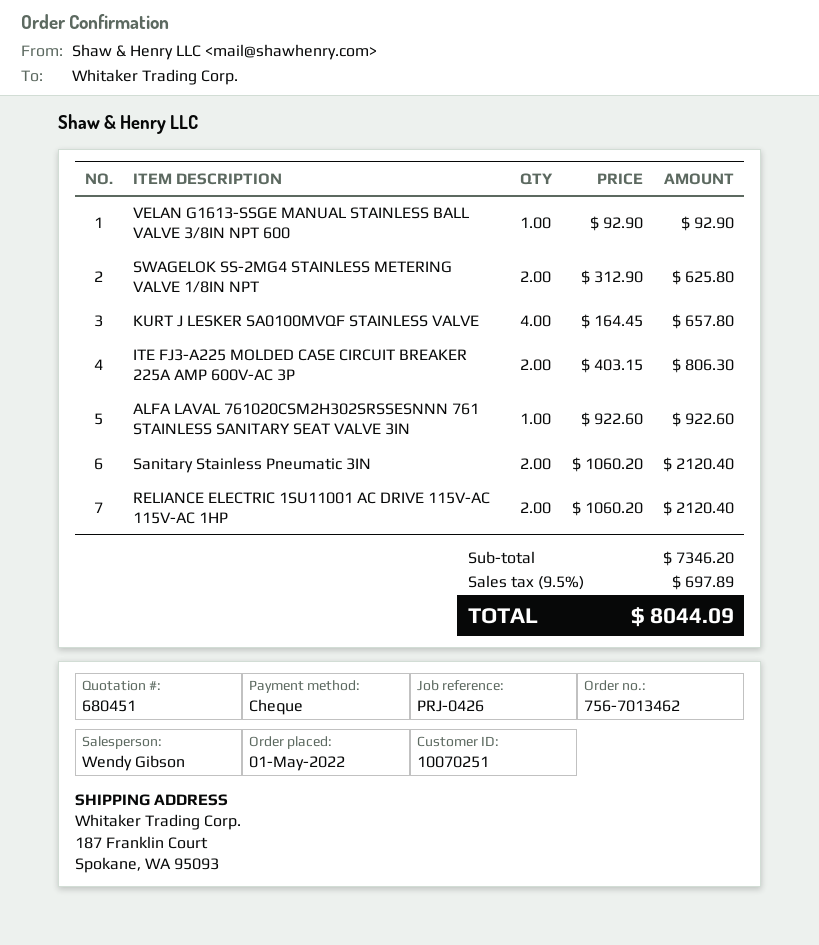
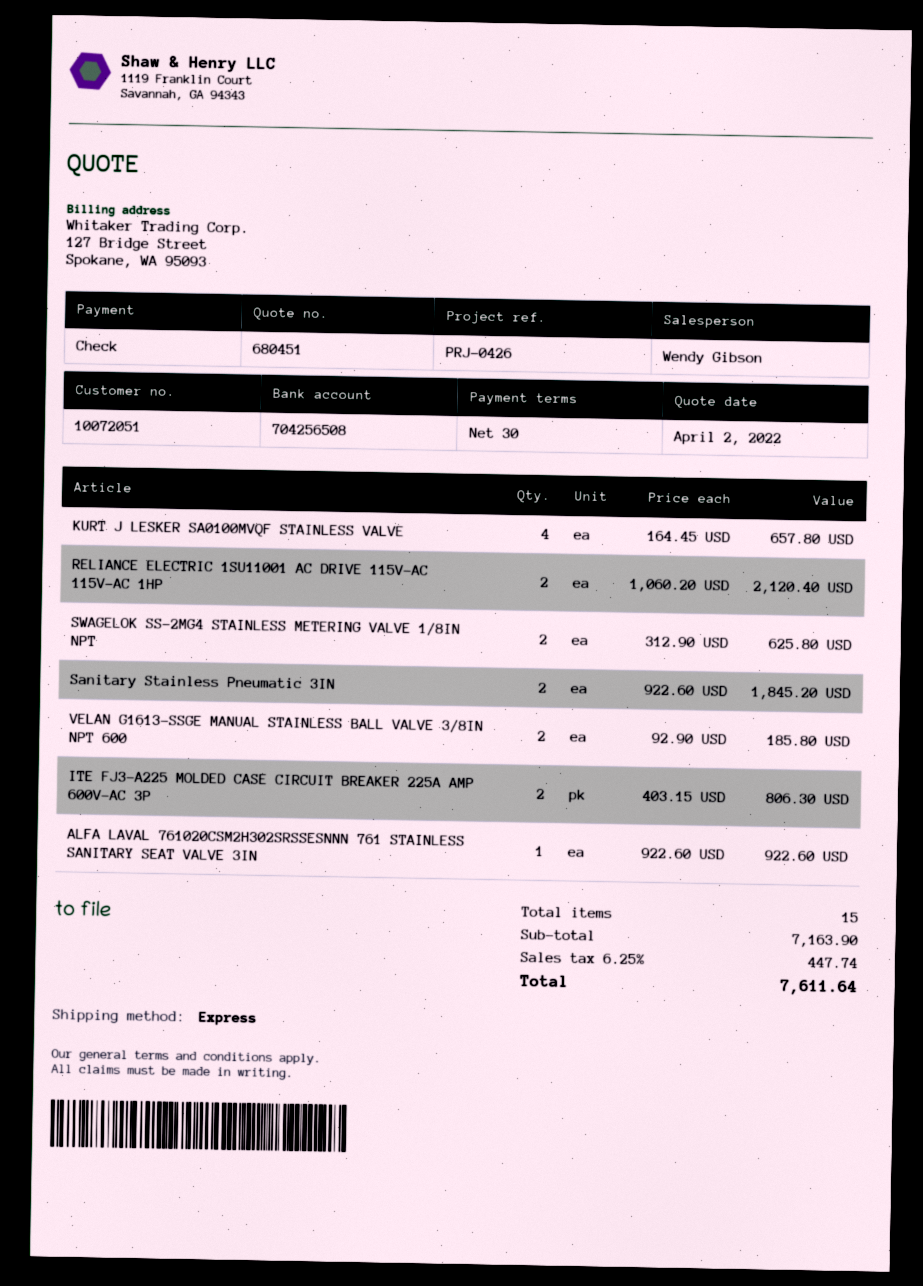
customer number: 10070251 -> 10072051
VELAN G1613-SSGE MANUAL STAINLESS BALL VALVE 3/8IN NPT 600: 1 x 92.90 = 92.90 -> 2 x 92.90 = 185.80
Sanitary Stainless Pneumatic 3IN: 2 x 1060.20 = 2120.40 -> 2 x 922.60 = 1845.20
subtotal: 7346.20 -> 7163.90
tax: 9.5% = 697.89 -> 6.25% = 447.74
total: 8044.09 -> 7611.64

